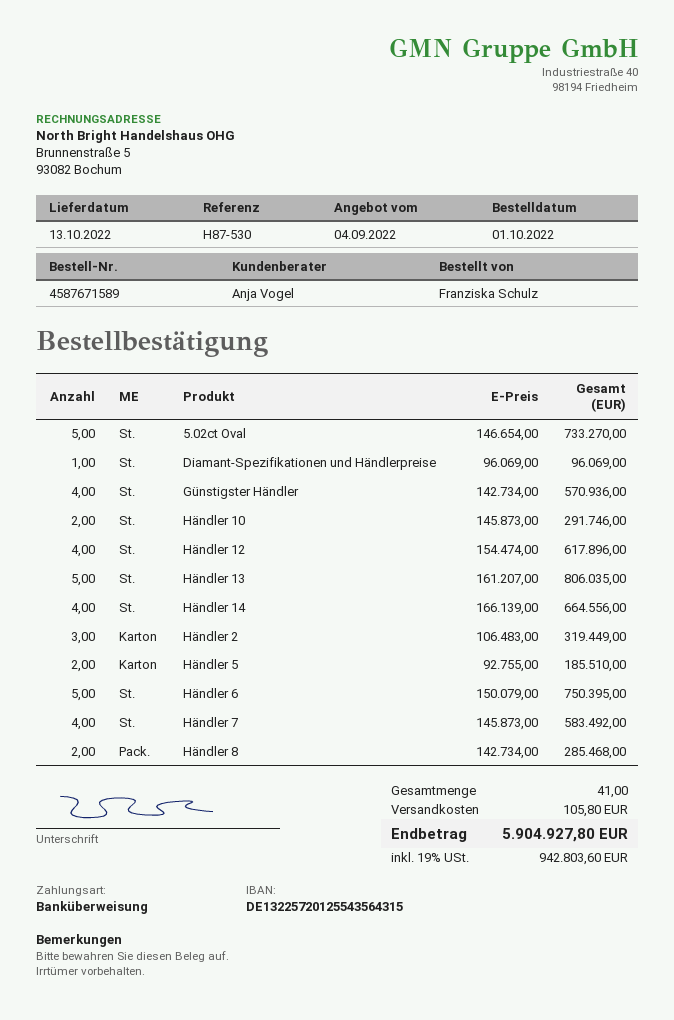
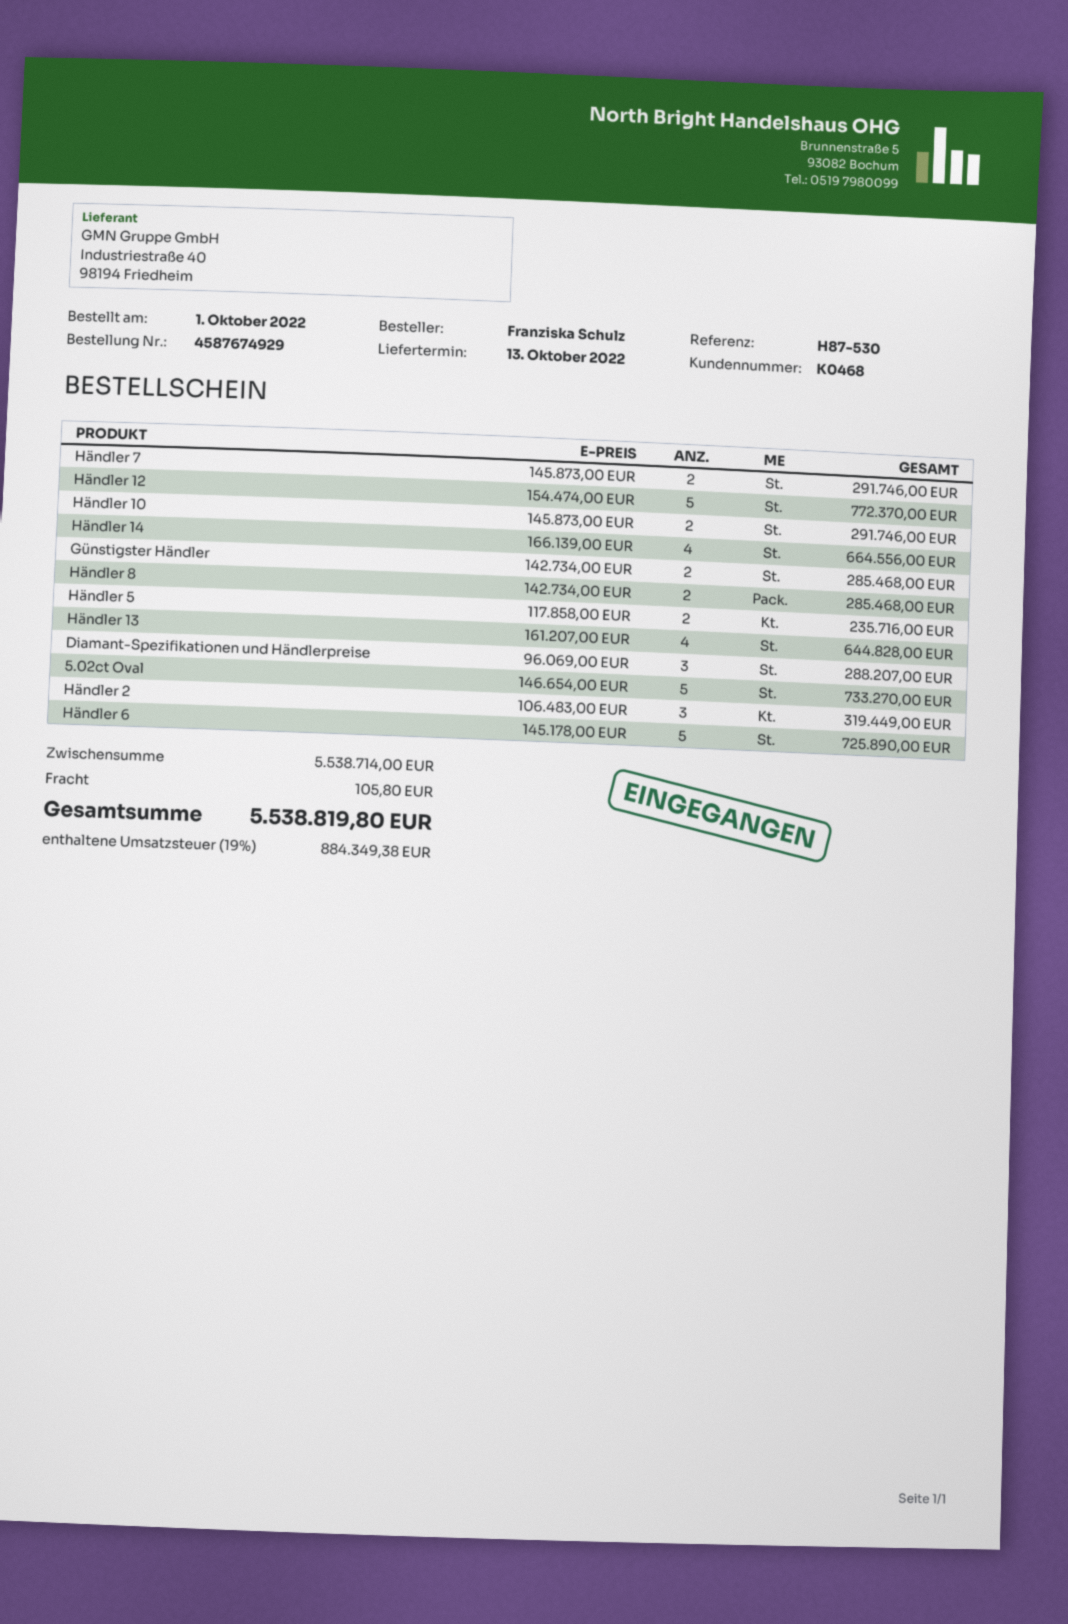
order number: 4587671589 -> 4587674929
Diamant-Spezifikationen und Händlerpreise: 1 x 96069.00 = 96069.00 -> 3 x 96069.00 = 288207.00
Günstigster Händler: 4 x 142734.00 = 570936.00 -> 2 x 142734.00 = 285468.00
Händler 12: 4 x 154474.00 = 617896.00 -> 5 x 154474.00 = 772370.00
Händler 13: 5 x 161207.00 = 806035.00 -> 4 x 161207.00 = 644828.00
Händler 5: 2 x 92755.00 = 185510.00 -> 2 x 117858.00 = 235716.00
Händler 6: 5 x 150079.00 = 750395.00 -> 5 x 145178.00 = 725890.00
Händler 7: 4 x 145873.00 = 583492.00 -> 2 x 145873.00 = 291746.00
tax: 19% = 942803.60 -> 19% = 884349.38
total: 5904927.80 -> 5538819.80

